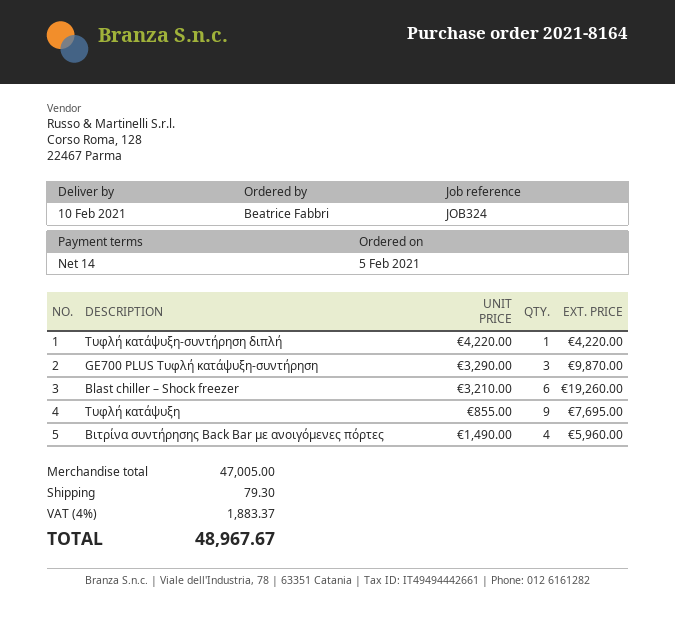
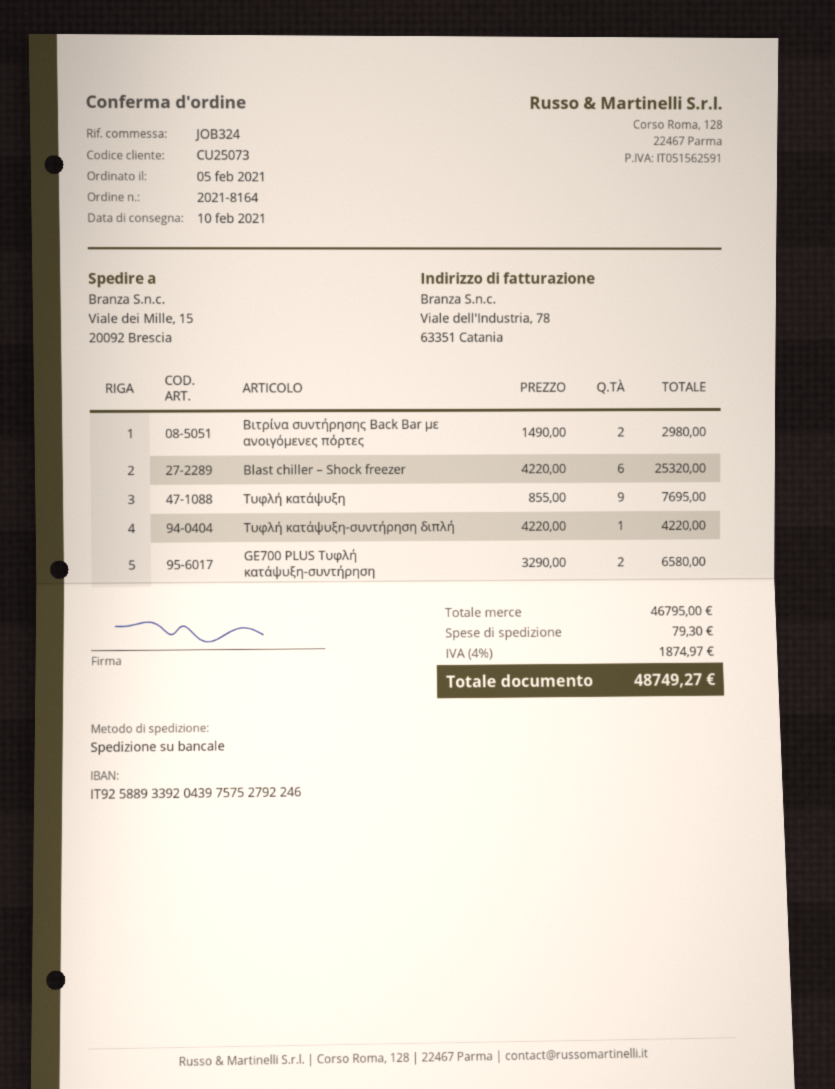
GE700 PLUS Τυφλή κατάψυξη-συντήρηση: 3 x 3290.00 = 9870.00 -> 2 x 3290.00 = 6580.00
Blast chiller – Shock freezer: 6 x 3210.00 = 19260.00 -> 6 x 4220.00 = 25320.00
Βιτρίνα συντήρησης Back Bar με ανοιγόμενες πόρτες: 4 x 1490.00 = 5960.00 -> 2 x 1490.00 = 2980.00
subtotal: 47005.00 -> 46795.00
tax: 4% = 1883.37 -> 4% = 1874.97
total: 48967.67 -> 48749.27

